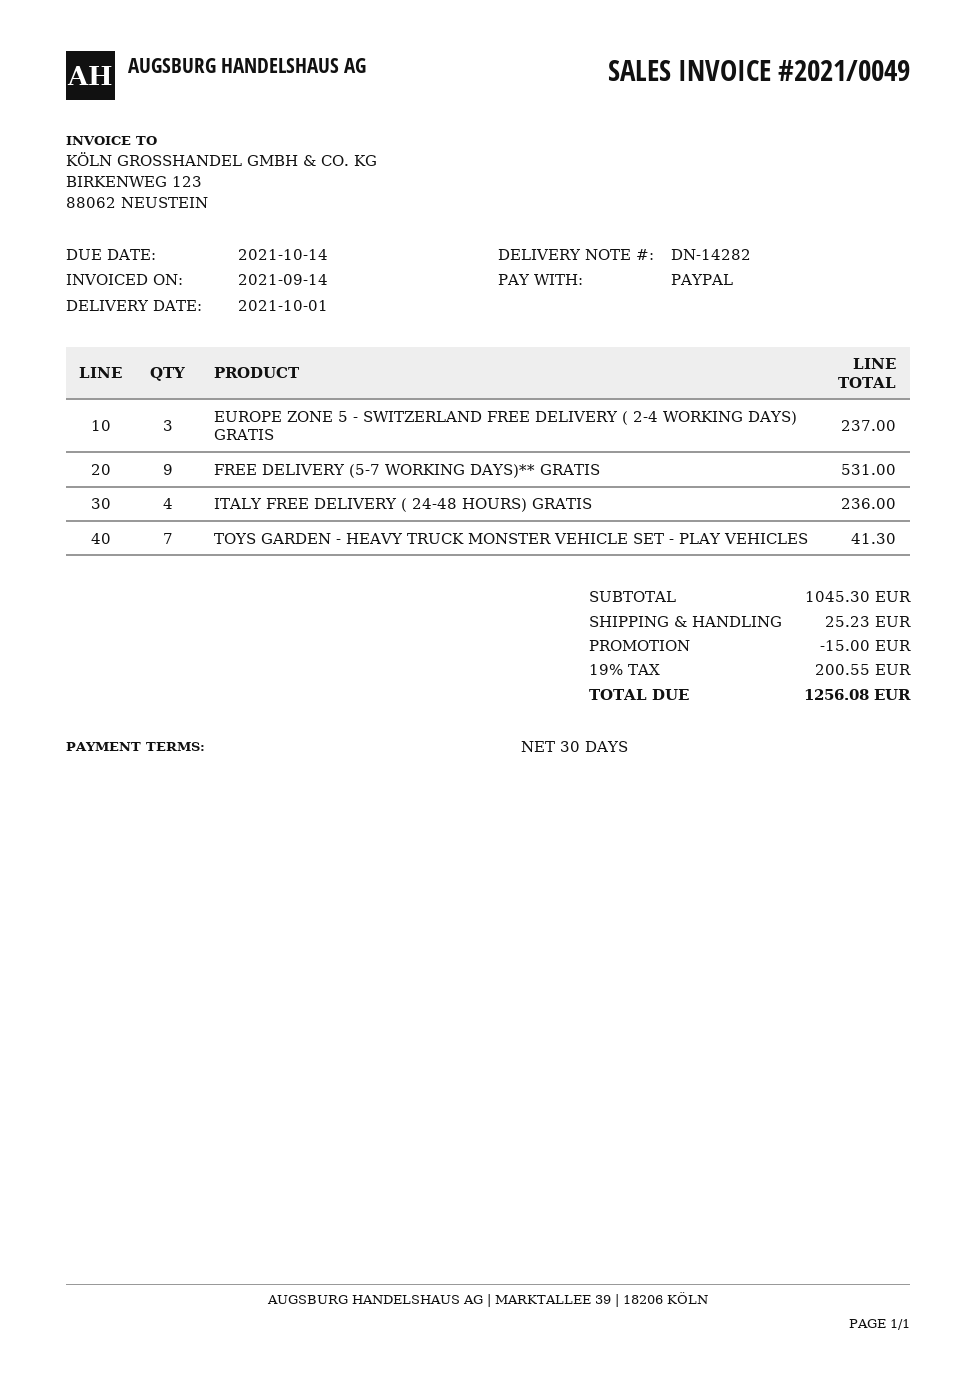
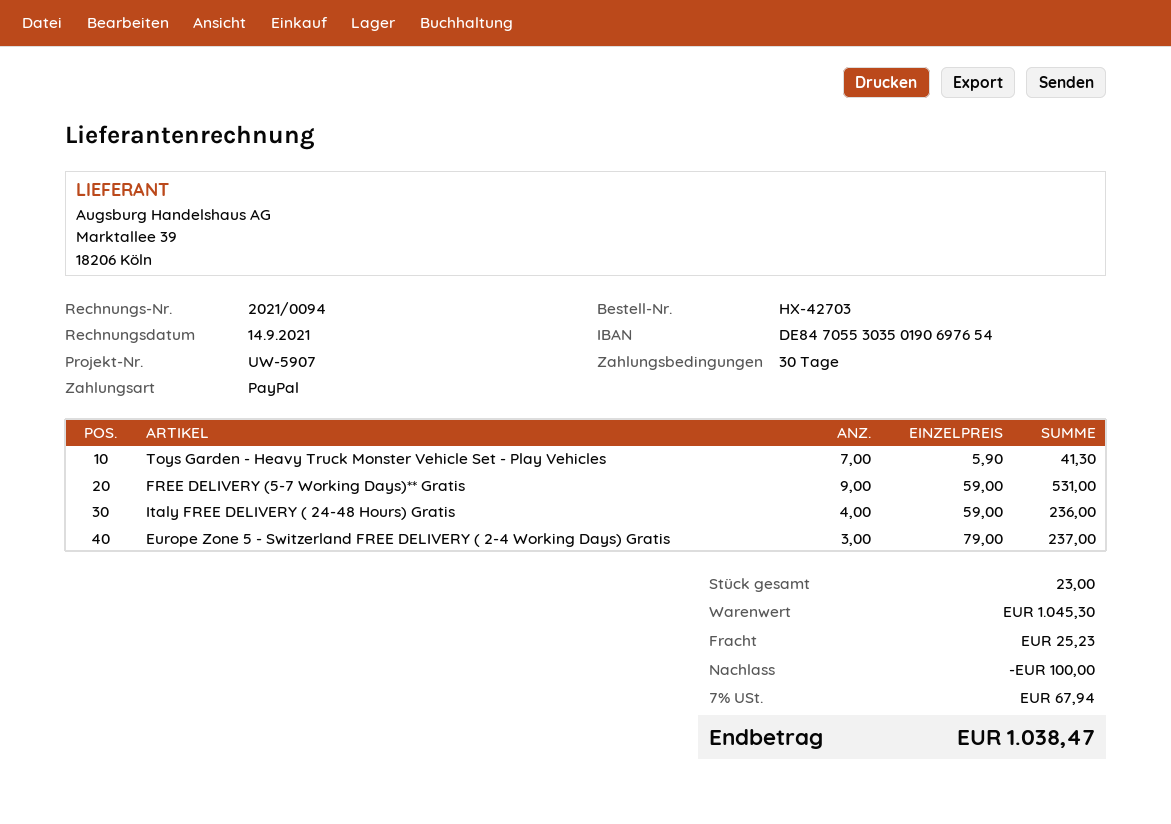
invoice number: 2021/0049 -> 2021/0094
discount: 15.00 -> 100.00
tax: 19% = 200.55 -> 7% = 67.94
total: 1256.08 -> 1038.47

